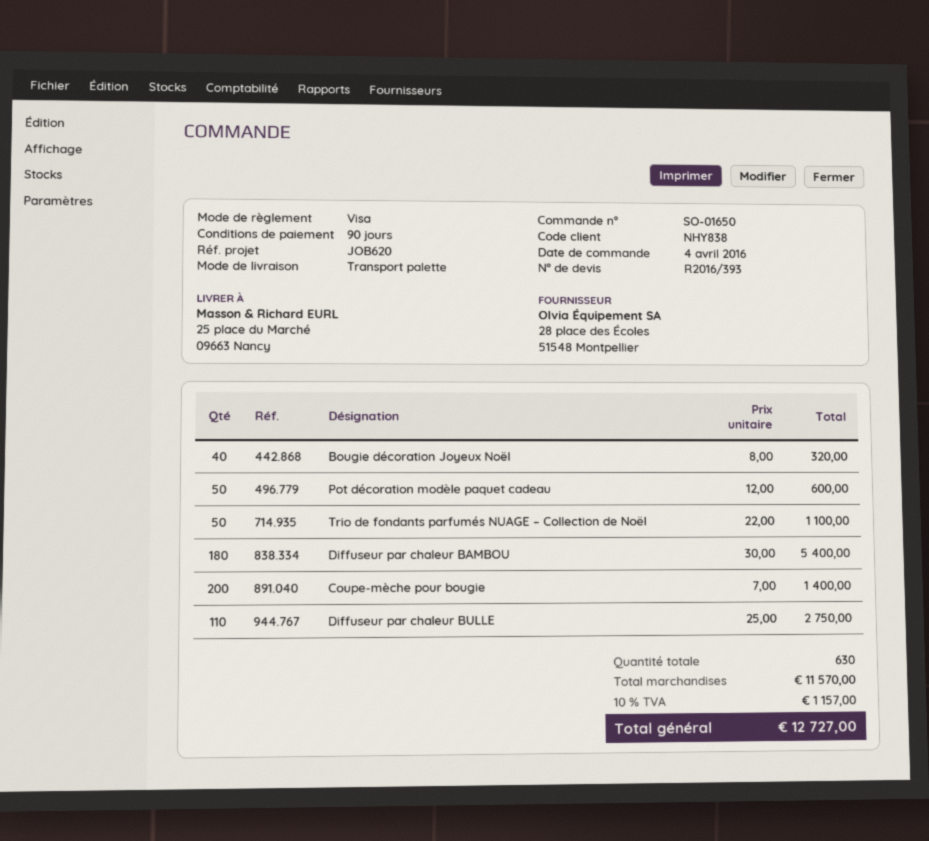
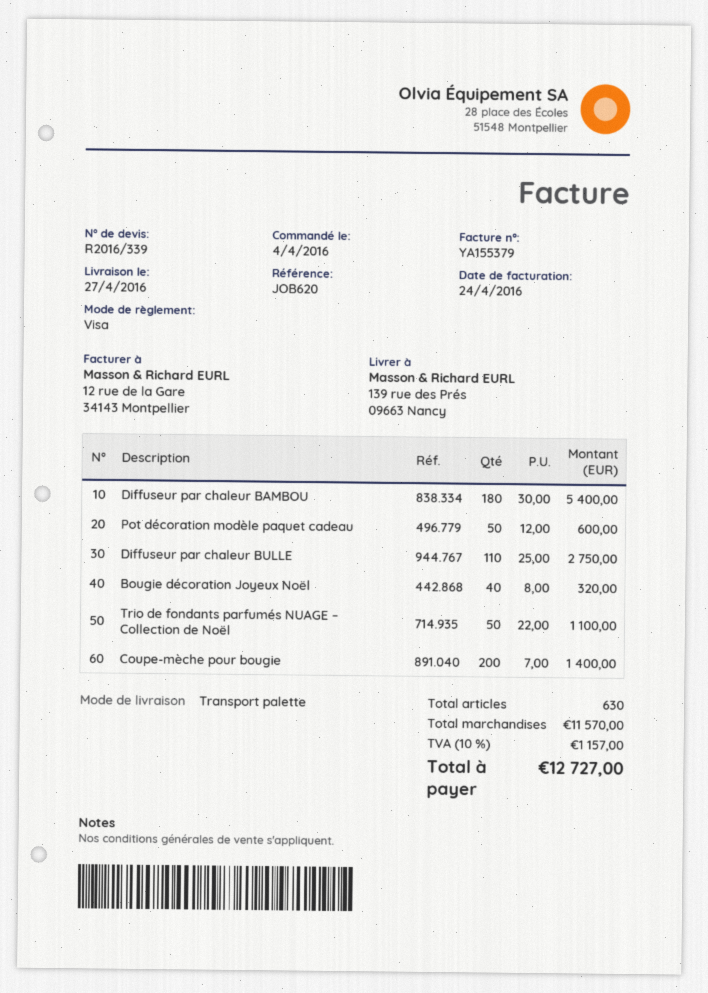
quote number: R2016/393 -> R2016/339
ship to: 25 place du Marché, 09663 Nancy -> 139 rue des Prés, 09663 Nancy

